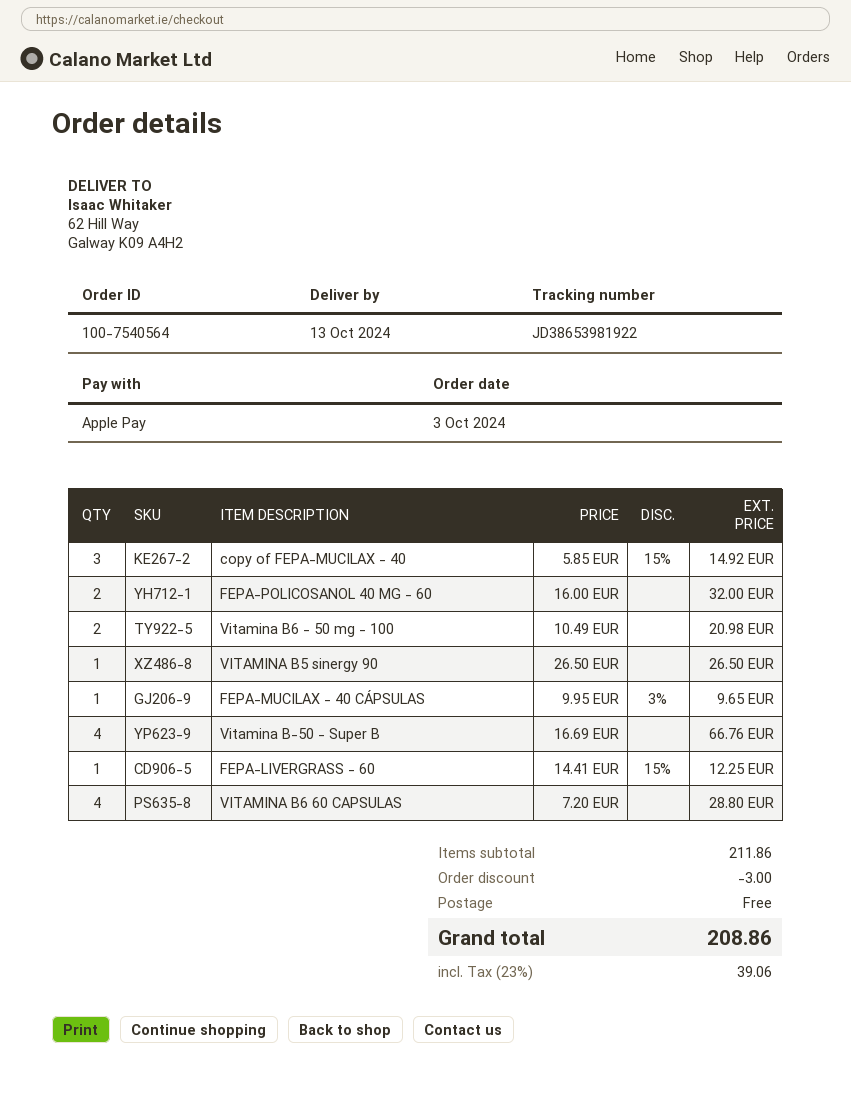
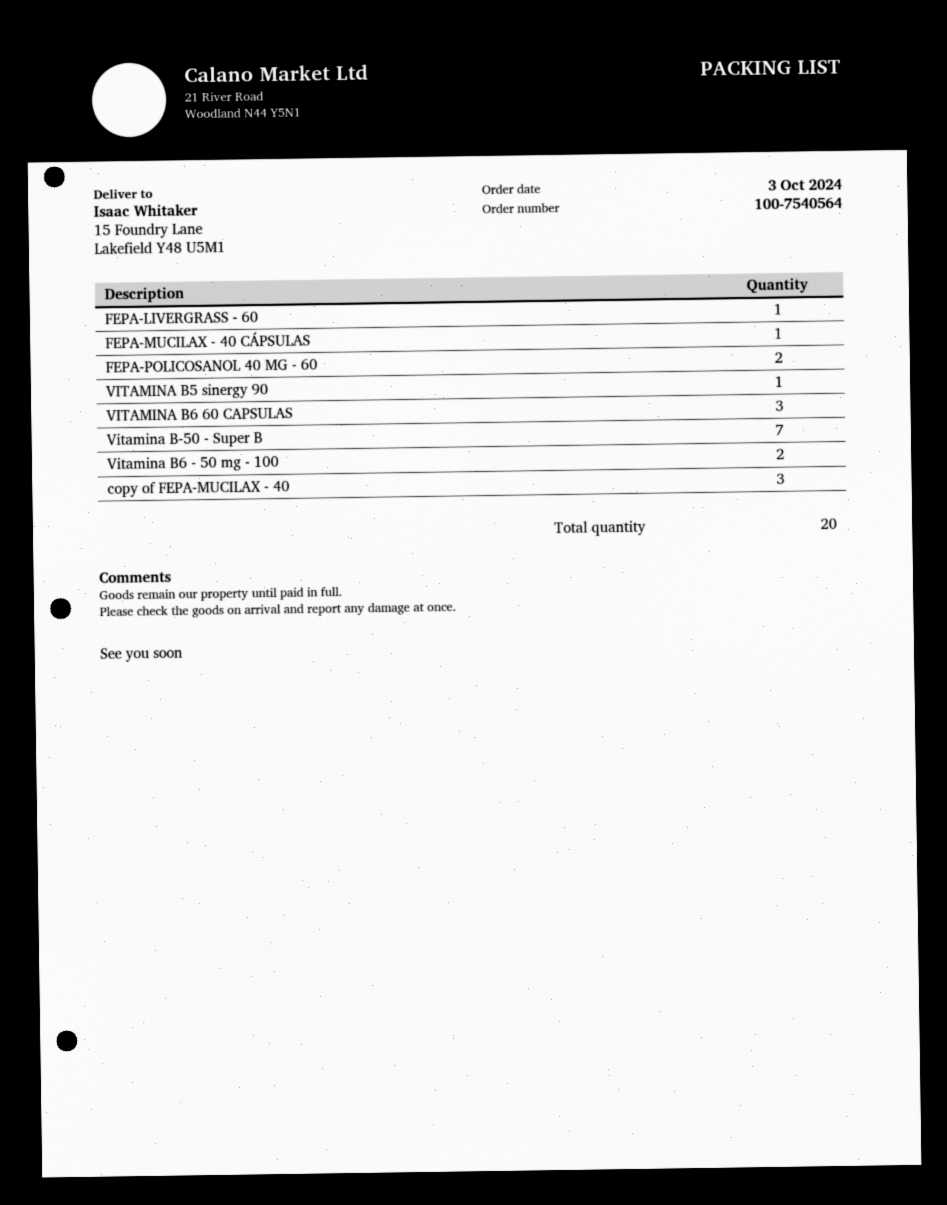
ship to: 62 Hill Way, Galway K09 A4H2 -> 15 Foundry Lane, Lakefield Y48 U5M1
Vitamina B-50 - Super B: 4 -> 7
VITAMINA B6 60 CAPSULAS: 4 -> 3

